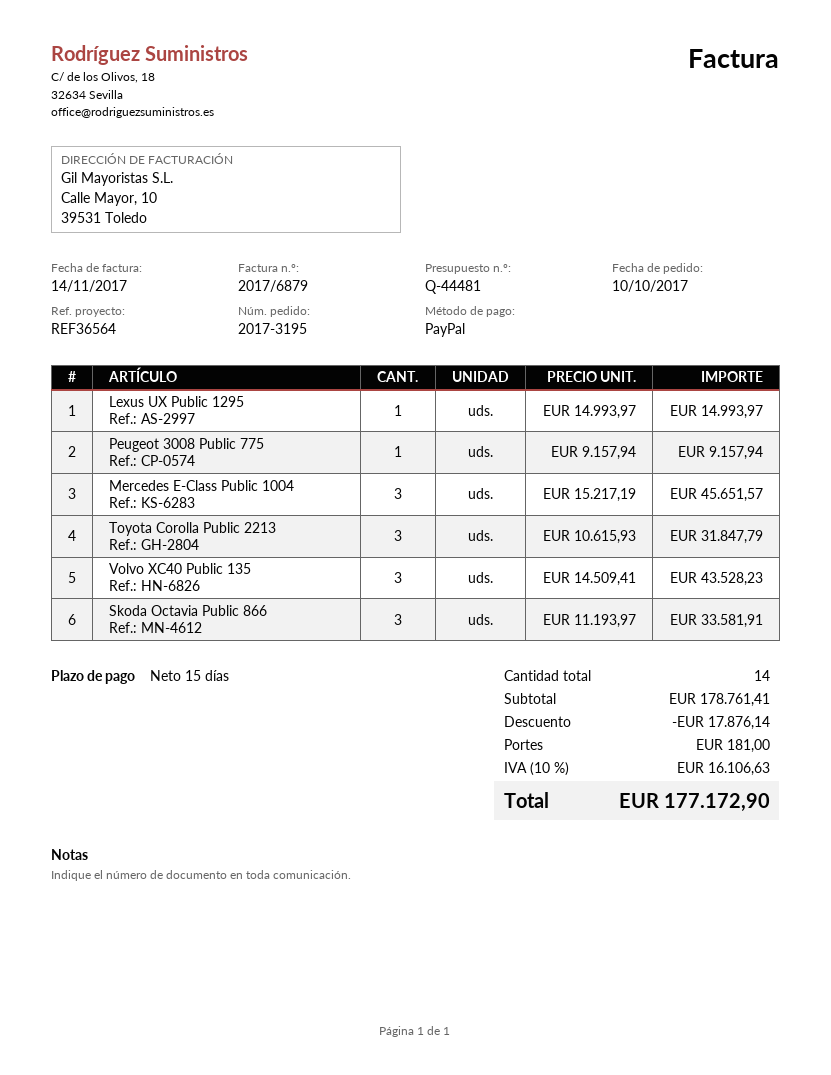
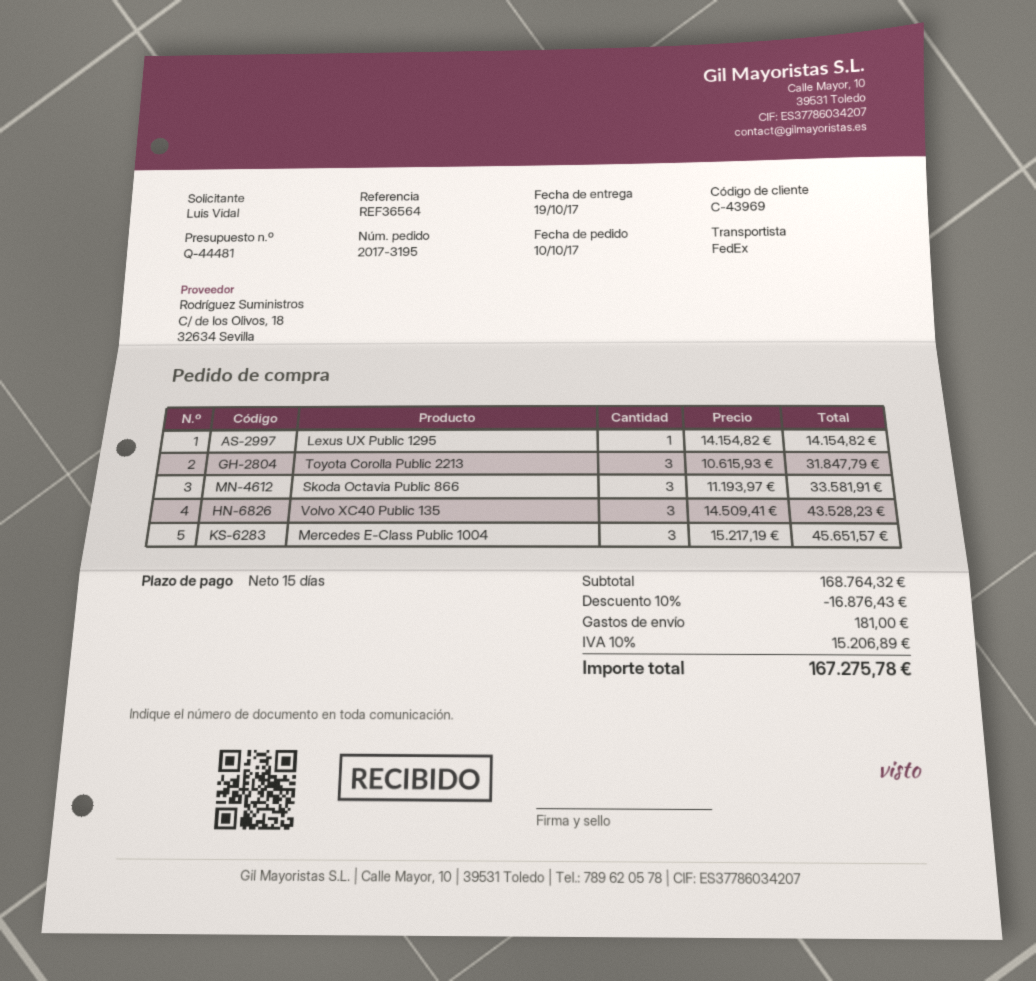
Lexus UX Public 1295: 1 x 14993.97 = 14993.97 -> 1 x 14154.82 = 14154.82
Peugeot 3008 Public 775: 1 x 9157.94 = 9157.94 -> none
subtotal: 178761.41 -> 168764.32
discount: 17876.14 -> 16876.43
tax: 10% = 16106.63 -> 10% = 15206.89
total: 177172.90 -> 167275.78

